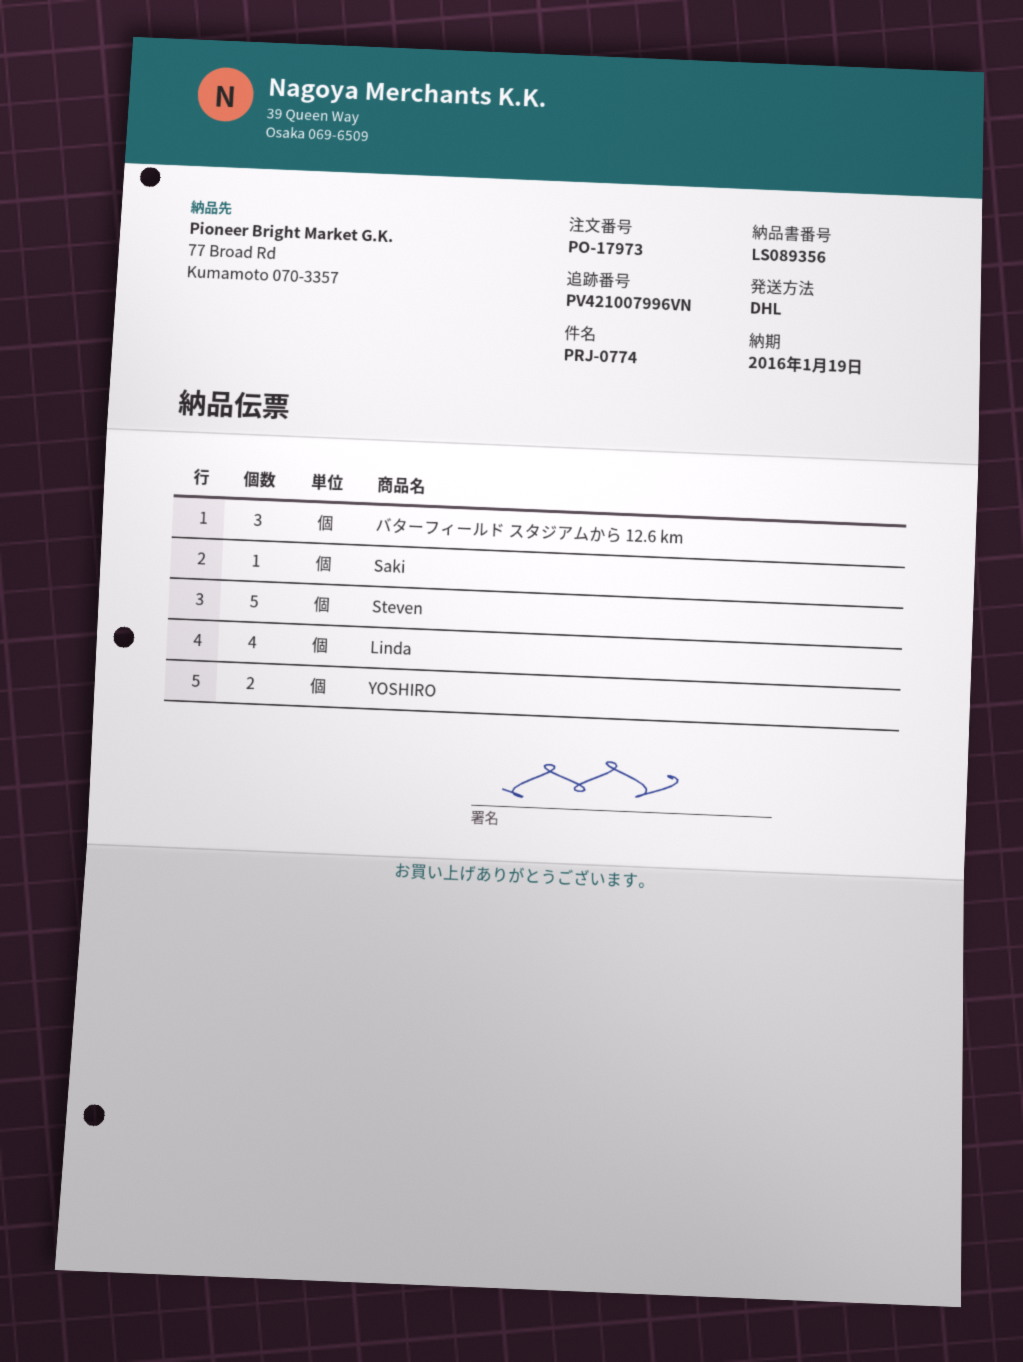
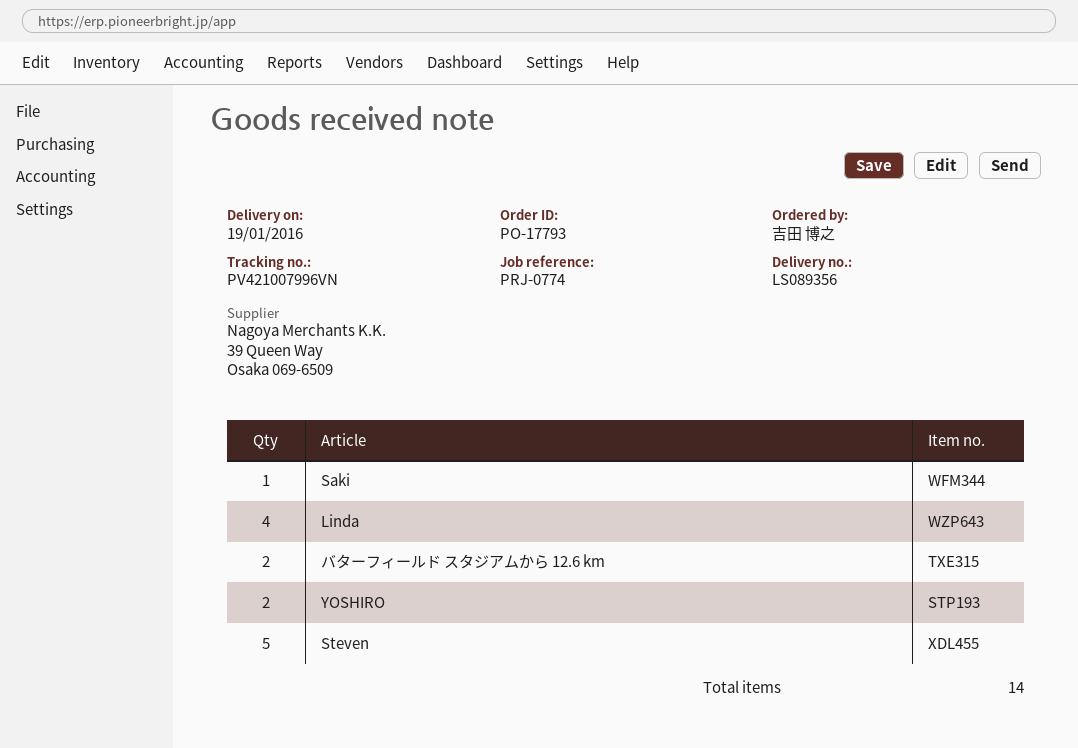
order number: PO-17973 -> PO-17793
バターフィールド スタジアムから 12.6 km: 3 -> 2

